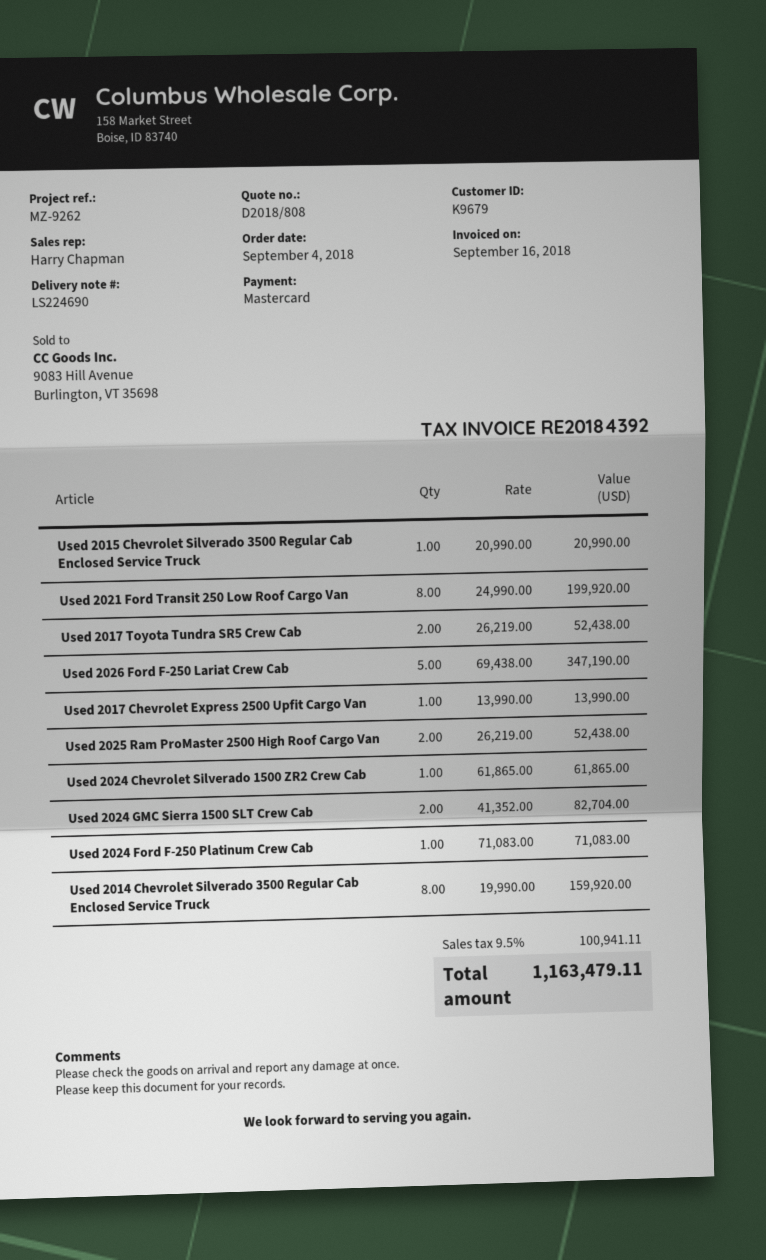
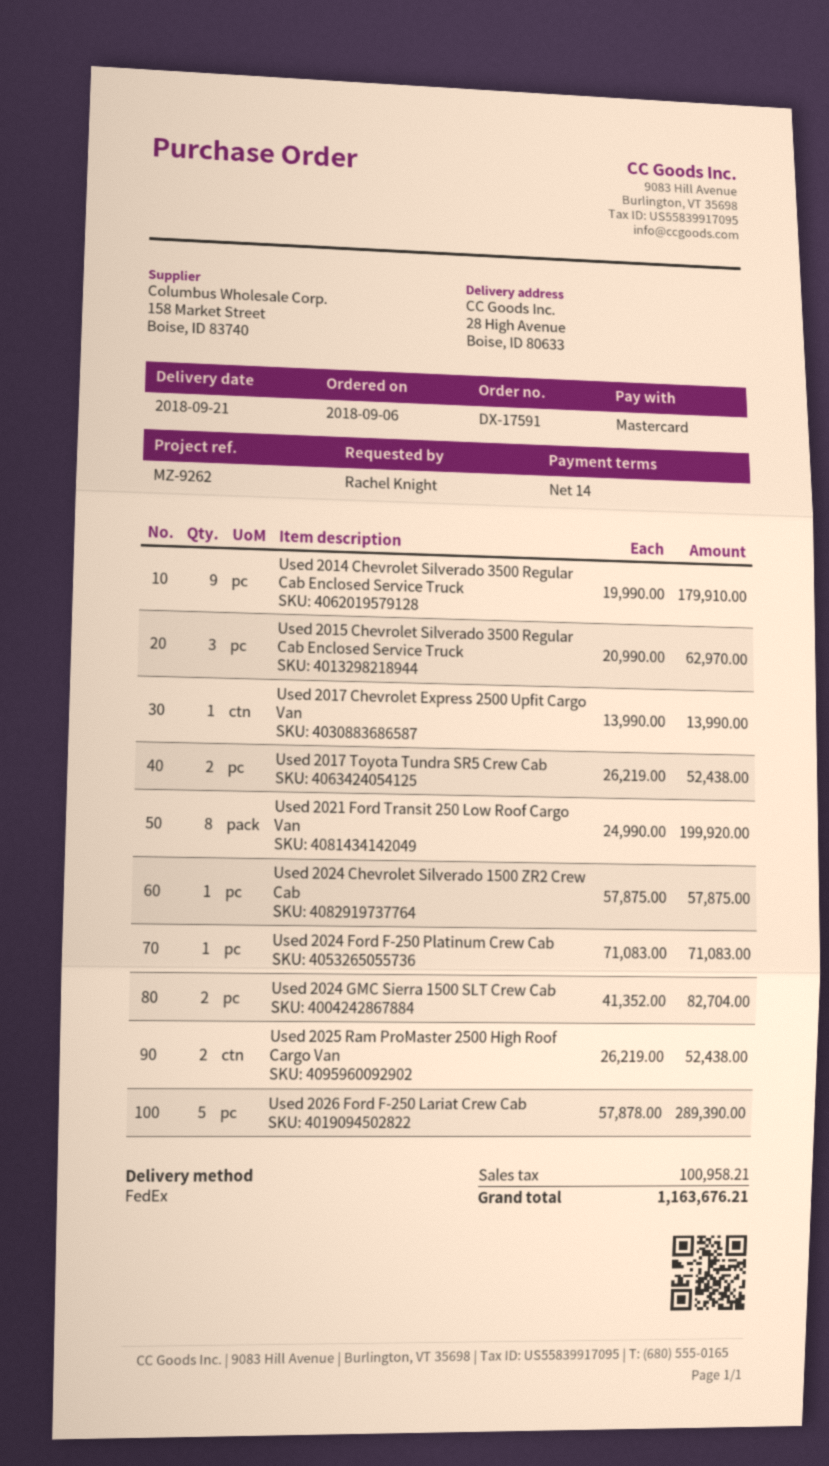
order date: 2018-09-04 -> 2018-09-06
Used 2015 Chevrolet Silverado 3500 Regular Cab Enclosed Service Truck: 1 x 20990.00 = 20990.00 -> 3 x 20990.00 = 62970.00
Used 2026 Ford F-250 Lariat Crew Cab: 5 x 69438.00 = 347190.00 -> 5 x 57878.00 = 289390.00
Used 2024 Chevrolet Silverado 1500 ZR2 Crew Cab: 1 x 61865.00 = 61865.00 -> 1 x 57875.00 = 57875.00
Used 2014 Chevrolet Silverado 3500 Regular Cab Enclosed Service Truck: 8 x 19990.00 = 159920.00 -> 9 x 19990.00 = 179910.00
tax: 100941.11 -> 100958.21
total: 1163479.11 -> 1163676.21

